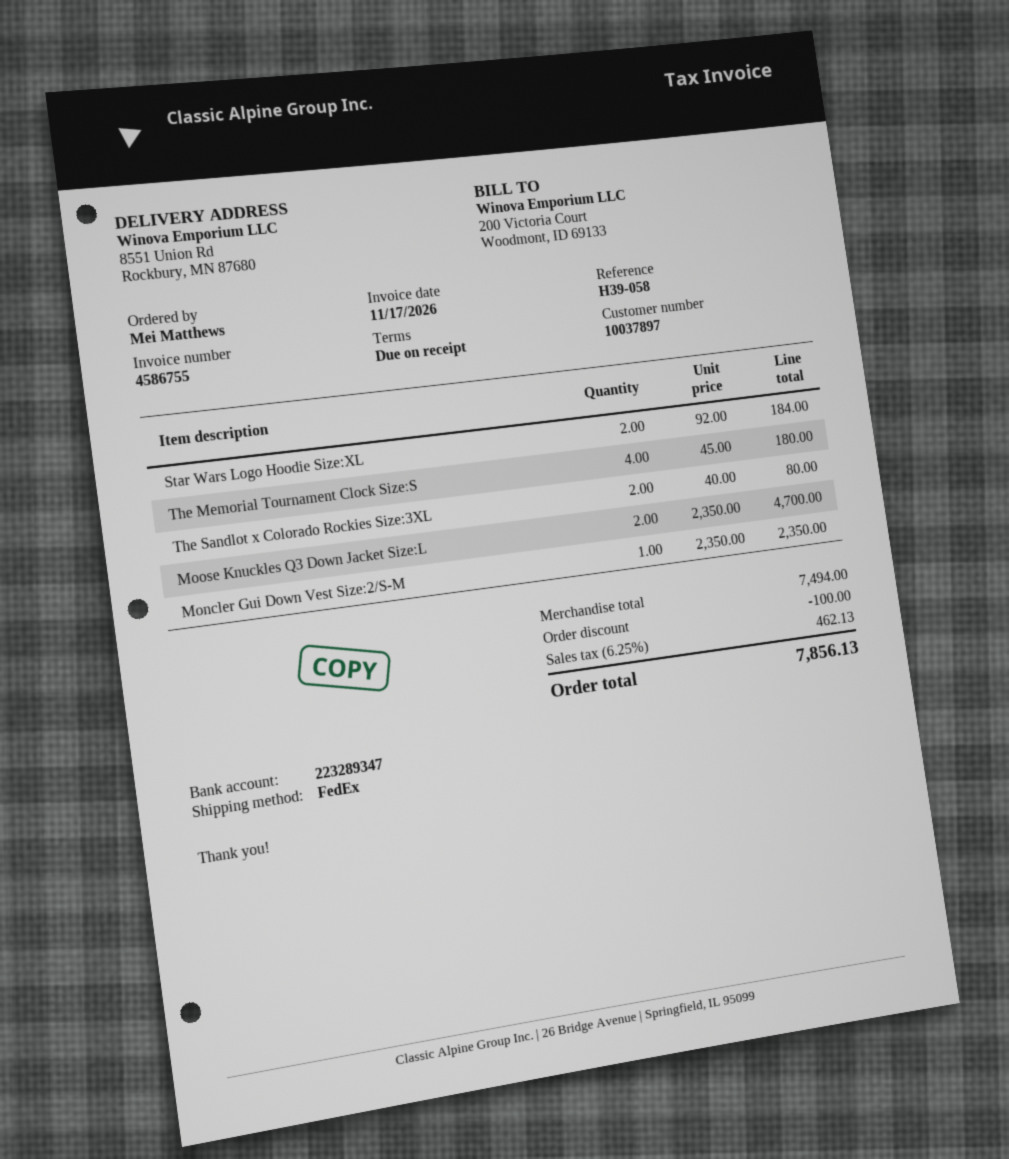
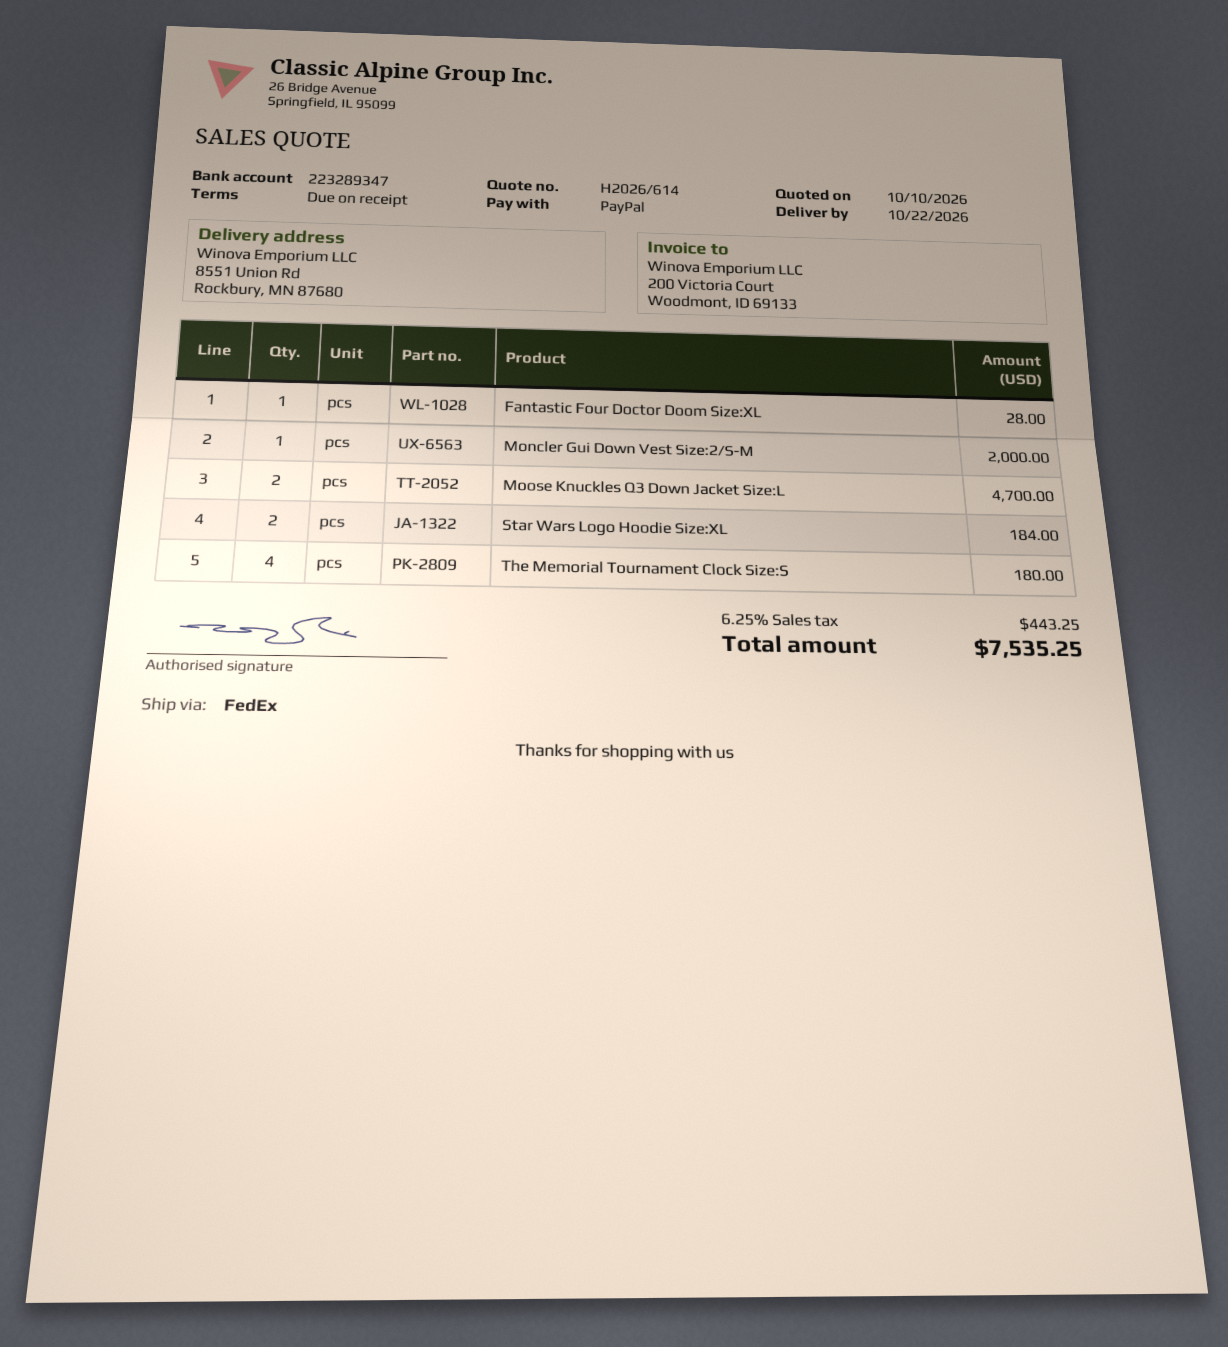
The Sandlot x Colorado Rockies Size:3XL: 2 for 80.00 -> none
Moncler Gui Down Vest Size:2/S-M: 1 for 2350.00 -> 1 for 2000.00
Fantastic Four Doctor Doom Size:XL: none -> 1 for 28.00
discount: 100.00 -> none
tax: 6.25% = 462.13 -> 6.25% = 443.25
total: 7856.13 -> 7535.25

